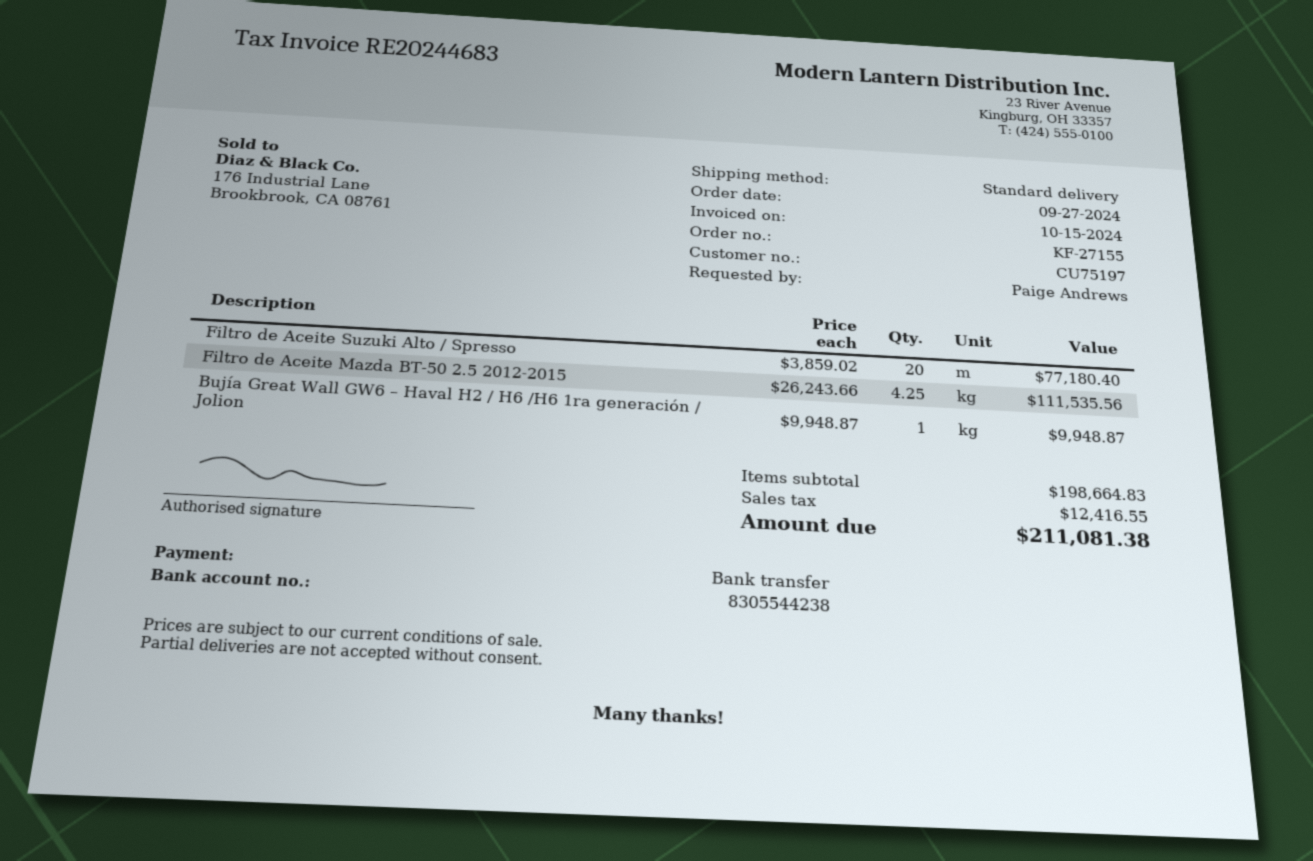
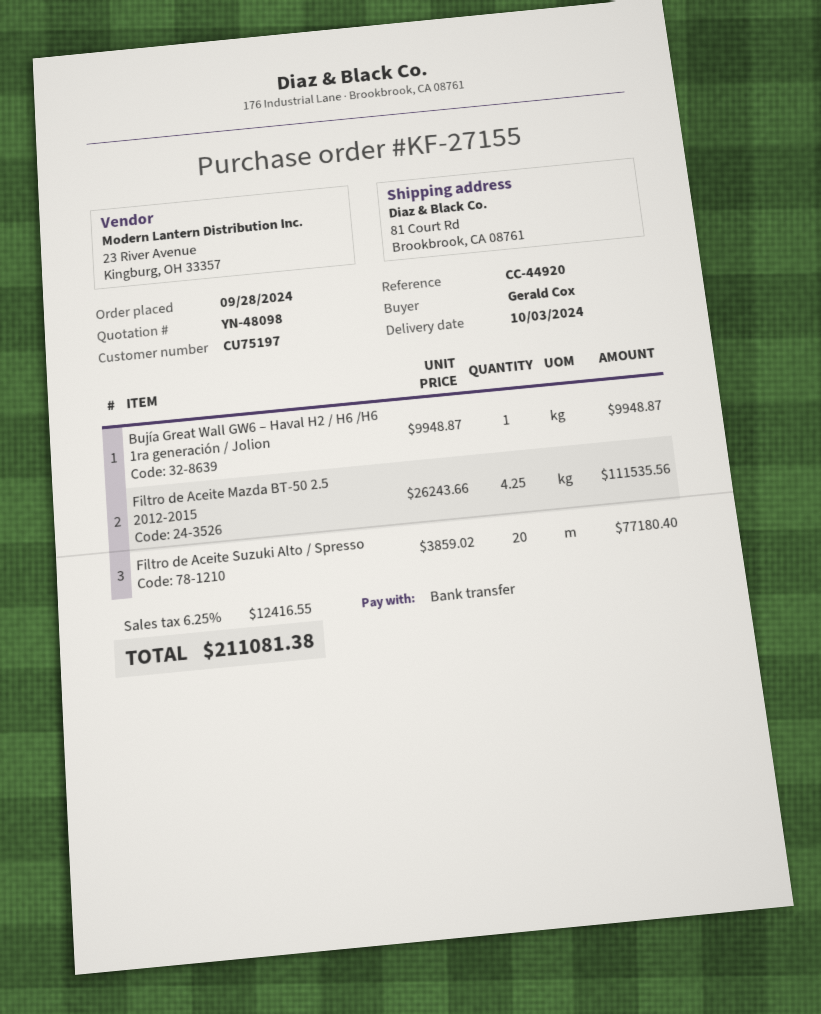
order date: 2024-09-27 -> 2024-09-28
ordered by: Paige Andrews -> Gerald Cox

